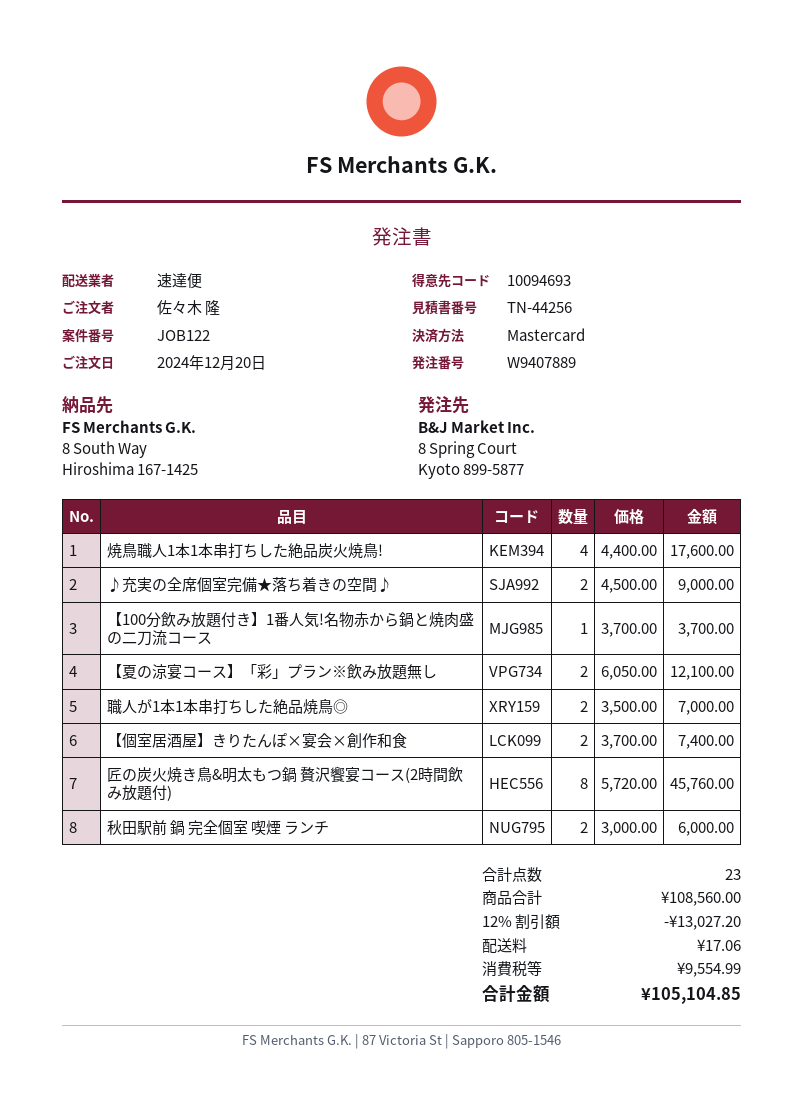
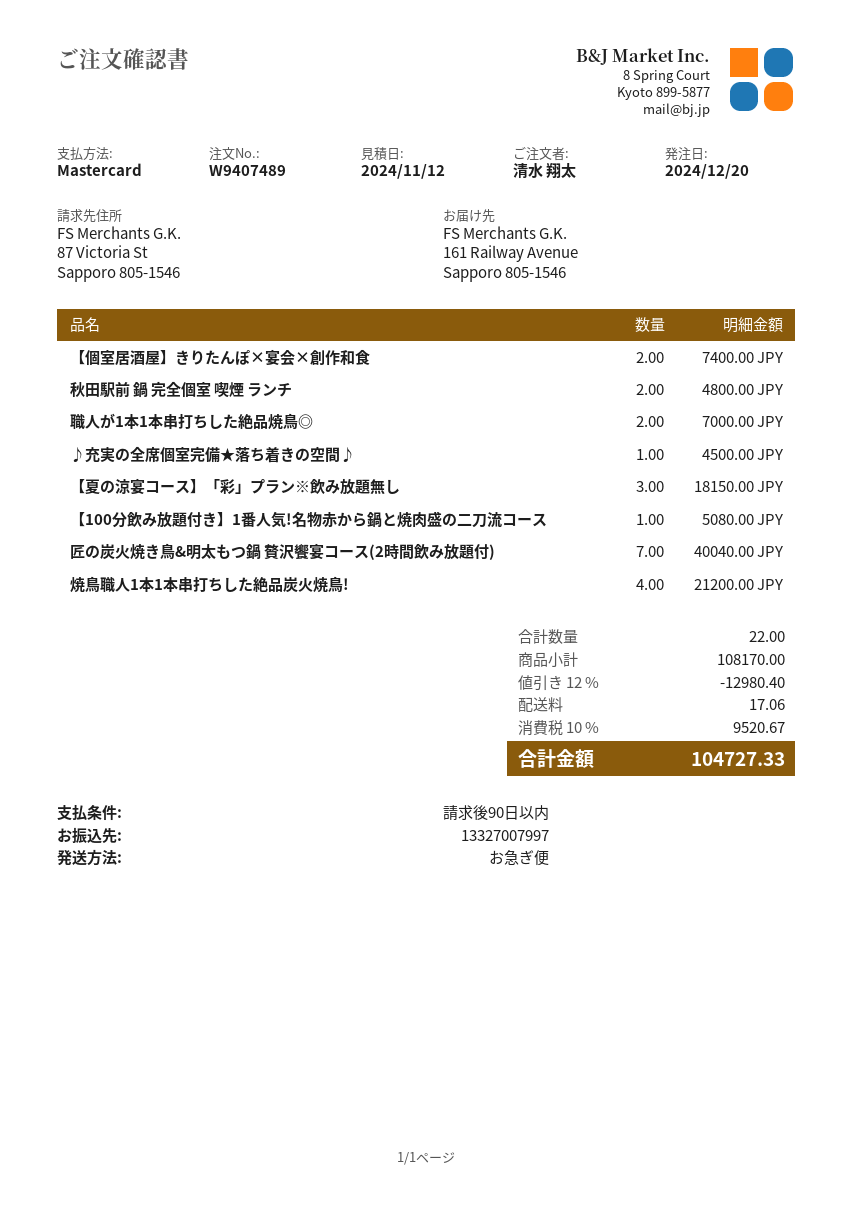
order number: W9407889 -> W9407489
ordered by: 佐々木 隆 -> 清水 翔太
ship to: 8 South Way, Hiroshima 167-1425 -> 161 Railway Avenue, Sapporo 805-1546
焼鳥職人1本1本串打ちした絶品炭火焼鳥!: 4 for 17600.00 -> 4 for 21200.00
♪充実の全席個室完備★落ち着きの空間♪: 2 for 9000.00 -> 1 for 4500.00
【100分飲み放題付き】1番人気!名物赤から鍋と焼肉盛の二刀流コース: 1 for 3700.00 -> 1 for 5080.00
【夏の涼宴コース】「彩」プラン※飲み放題無し: 2 for 12100.00 -> 3 for 18150.00
匠の炭火焼き鳥&明太もつ鍋 贅沢饗宴コース(2時間飲み放題付): 8 for 45760.00 -> 7 for 40040.00
秋田駅前 鍋 完全個室 喫煙 ランチ: 2 for 6000.00 -> 2 for 4800.00
total quantity: 23 -> 22
subtotal: 108560.00 -> 108170.00
discount: 12% = 13027.20 -> 12% = 12980.40
tax: 9554.99 -> 9520.67
total: 105104.85 -> 104727.33

